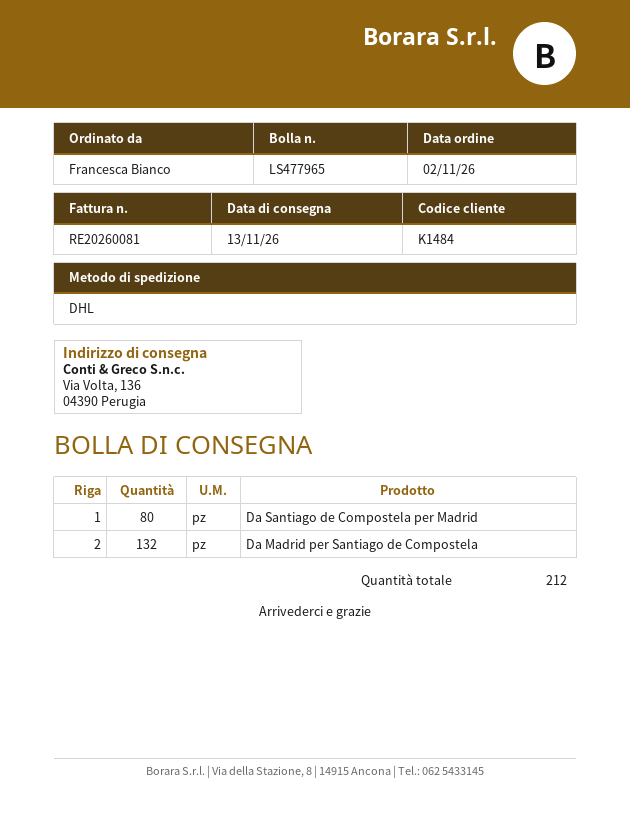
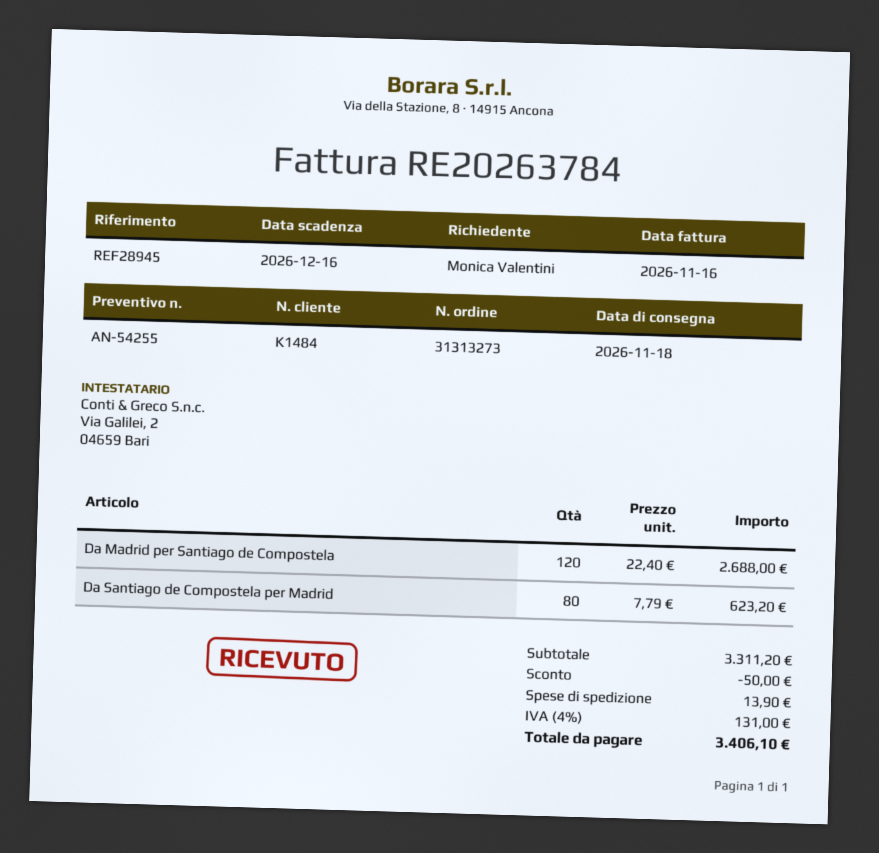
delivery date: 2026-11-13 -> 2026-11-18
invoice number: RE20260081 -> RE20263784
ordered by: Francesca Bianco -> Monica Valentini
Da Madrid per Santiago de Compostela: 132 -> 120

